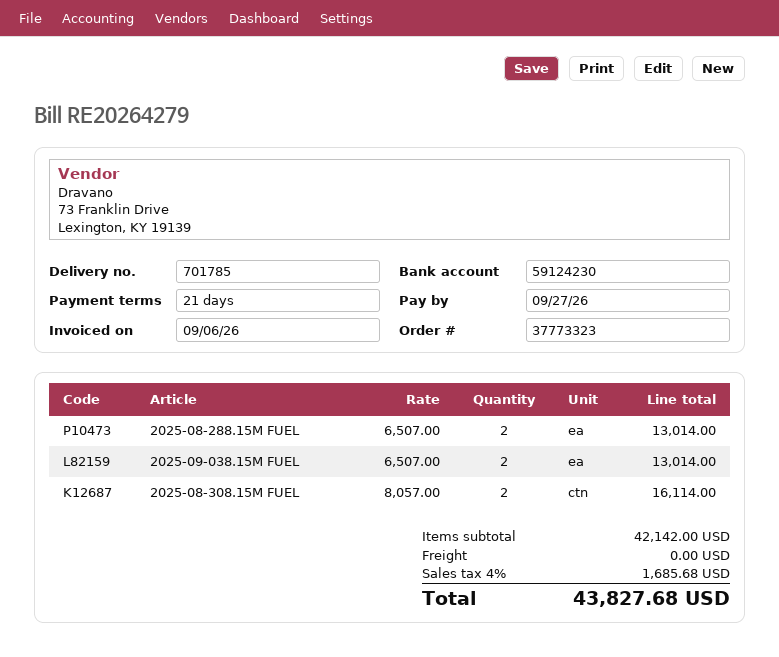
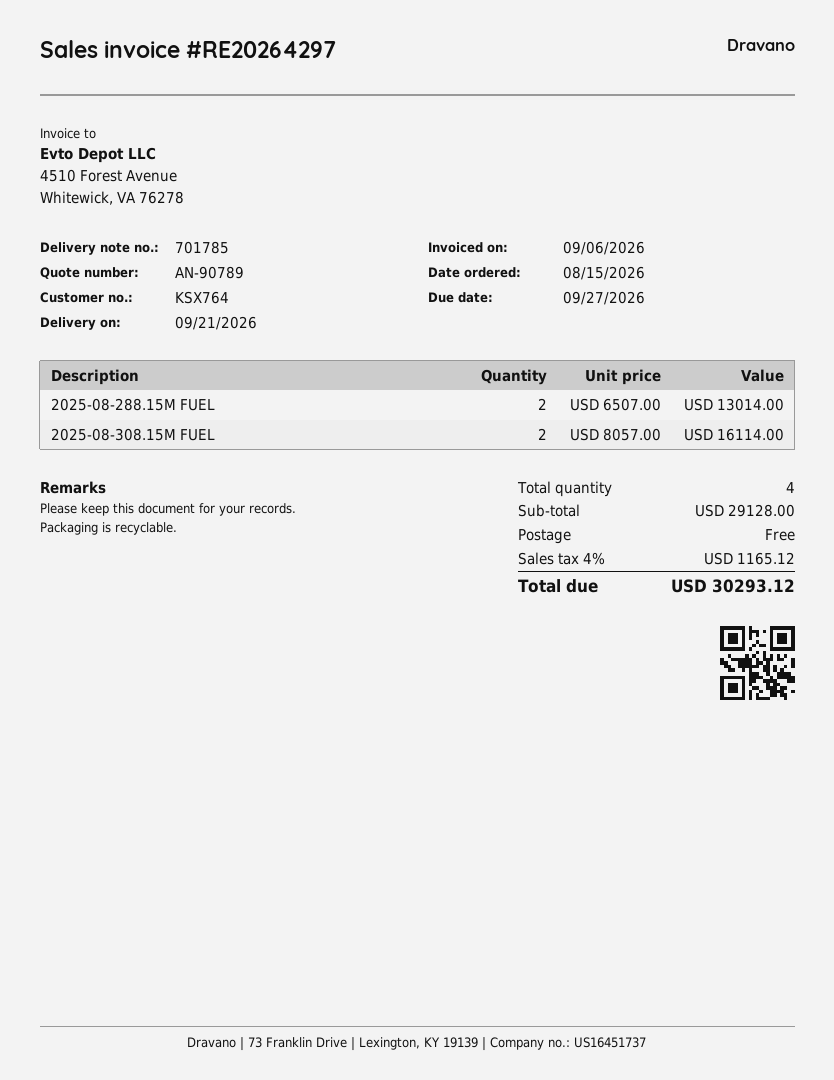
invoice number: RE20264279 -> RE20264297
2025-09-038.15M FUEL: 2 x 6507.00 = 13014.00 -> none
subtotal: 42142.00 -> 29128.00
tax: 4% = 1685.68 -> 4% = 1165.12
total: 43827.68 -> 30293.12

